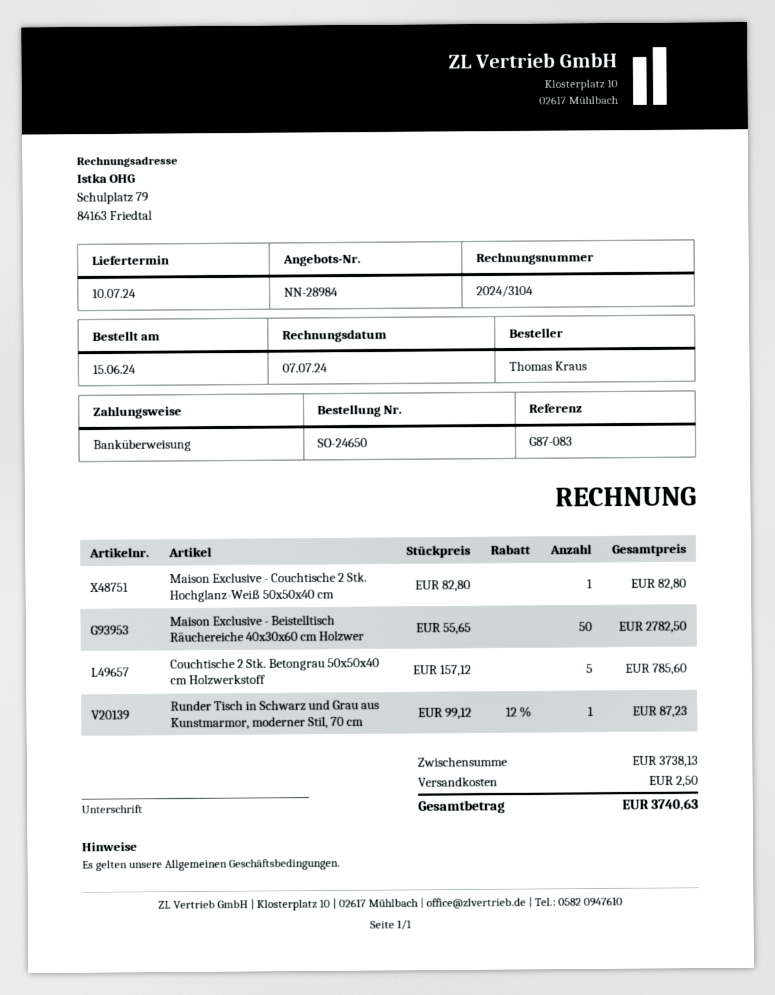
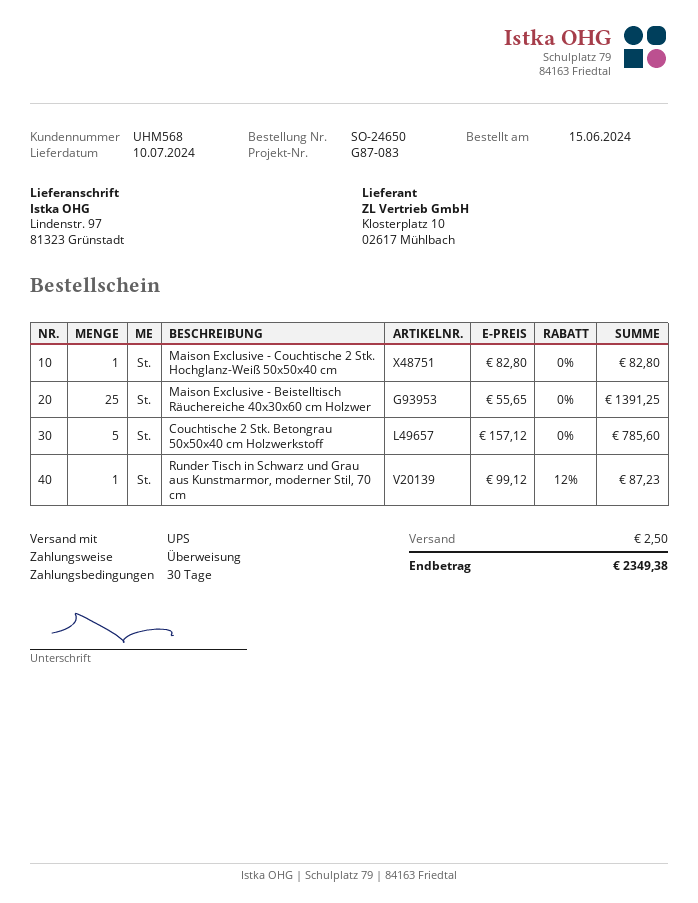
Maison Exclusive - Beistelltisch Räuchereiche 40x30x60 cm Holzwer: 50 x 55.65 = 2782.50 -> 25 x 55.65 = 1391.25
total: 3740.63 -> 2349.38

